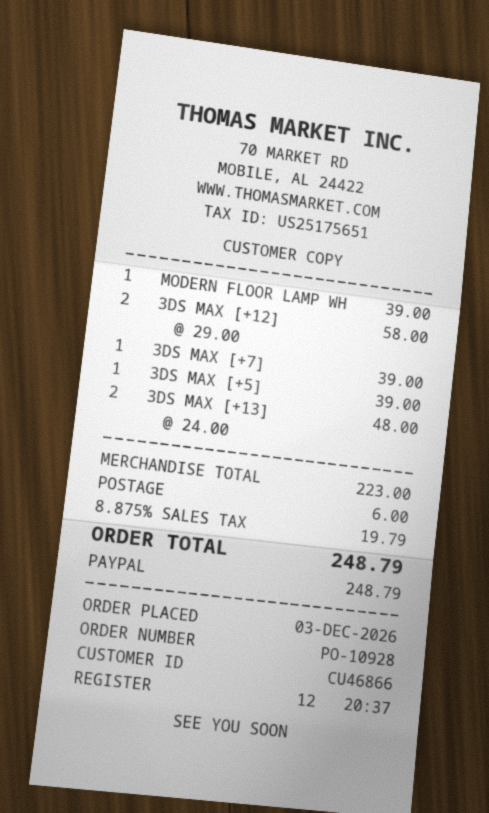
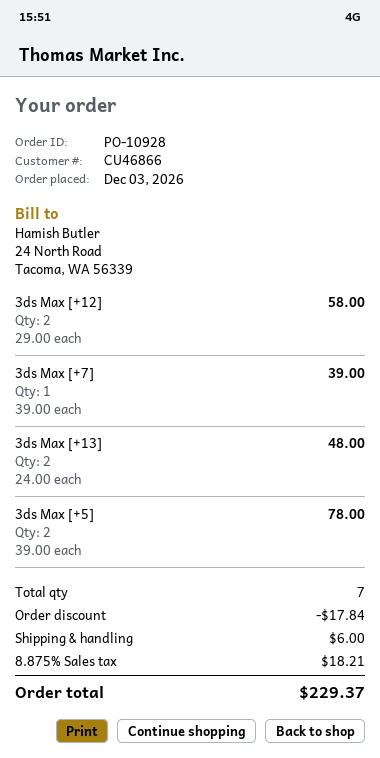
MODERN FLOOR LAMP WH: 1 x 39.00 = 39.00 -> none
3DS MAX [+5]: 1 x 39.00 = 39.00 -> 2 x 39.00 = 78.00
discount: none -> 17.84
tax: 8.875% = 19.79 -> 8.875% = 18.21
total: 248.79 -> 229.37

